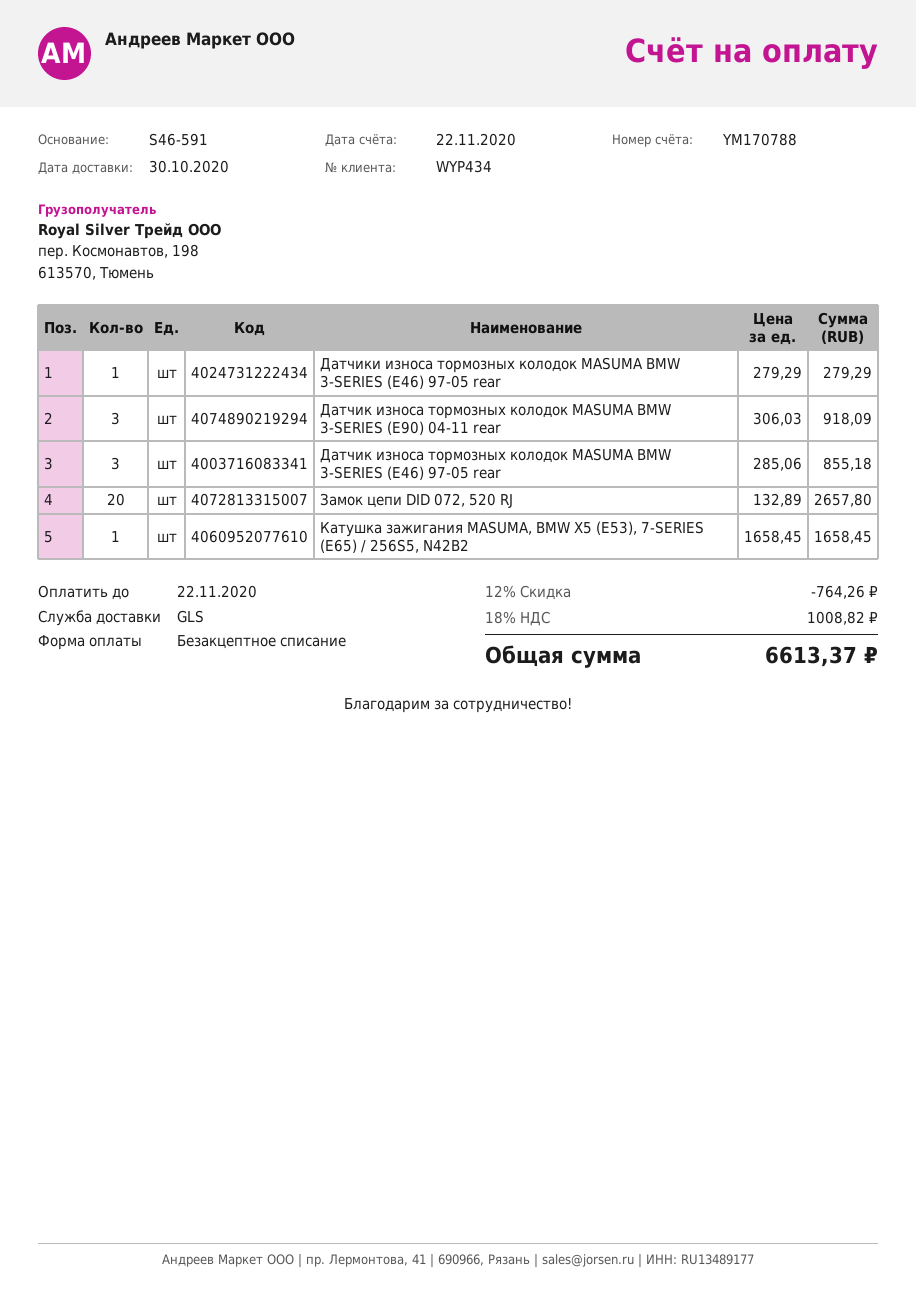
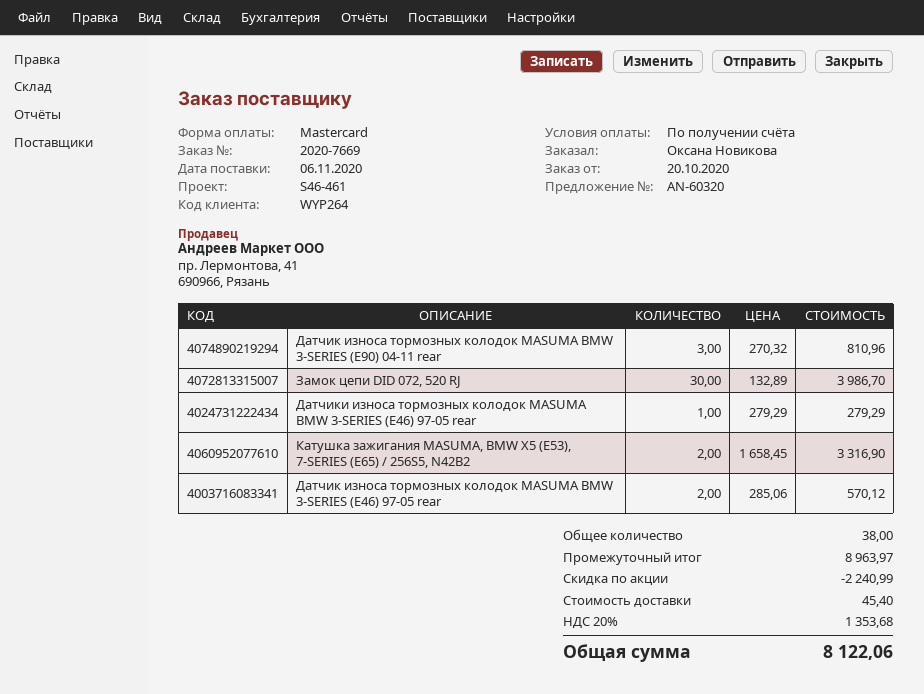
delivery date: 2020-10-30 -> 2020-11-06
customer number: WYP434 -> WYP264
reference: S46-591 -> S46-461
payment method: direct debit -> Mastercard
Датчик износа тормозных колодок MASUMA BMW 3-SERIES (E90) 04-11 rear: 3 x 306.03 = 918.09 -> 3 x 270.32 = 810.96
Датчик износа тормозных колодок MASUMA BMW 3-SERIES (E46) 97-05 rear: 3 x 285.06 = 855.18 -> 2 x 285.06 = 570.12
Замок цепи DID 072, 520 RJ: 20 x 132.89 = 2657.80 -> 30 x 132.89 = 3986.70
Катушка зажигания MASUMA, BMW X5 (E53), 7-SERIES (E65) / 256S5, N42B2: 1 x 1658.45 = 1658.45 -> 2 x 1658.45 = 3316.90
discount: 764.26 -> 2240.99
shipping: none -> 45.40
tax: 18% = 1008.82 -> 20% = 1353.68
total: 6613.37 -> 8122.06

